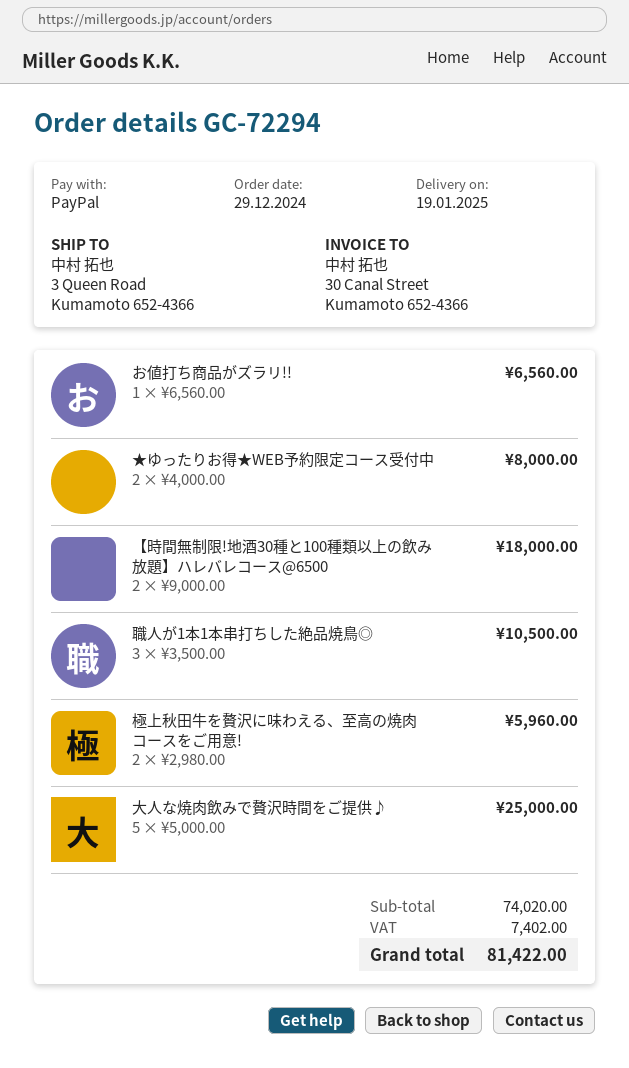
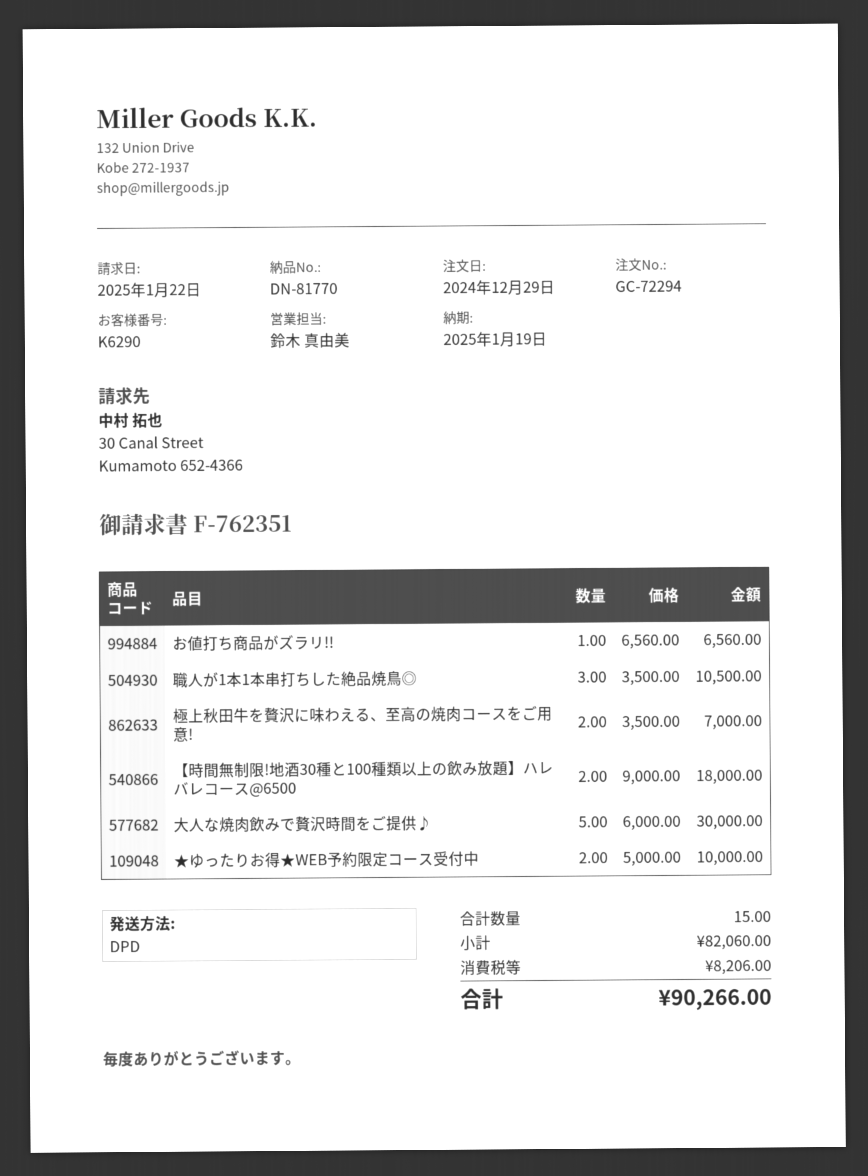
★ゆったりお得★WEB予約限定コース受付中: 2 x 4000.00 = 8000.00 -> 2 x 5000.00 = 10000.00
極上秋田牛を贅沢に味わえる、至高の焼肉コースをご用意!: 2 x 2980.00 = 5960.00 -> 2 x 3500.00 = 7000.00
大人な焼肉飲みで贅沢時間をご提供♪: 5 x 5000.00 = 25000.00 -> 5 x 6000.00 = 30000.00
subtotal: 74020.00 -> 82060.00
tax: 7402.00 -> 8206.00
total: 81422.00 -> 90266.00

